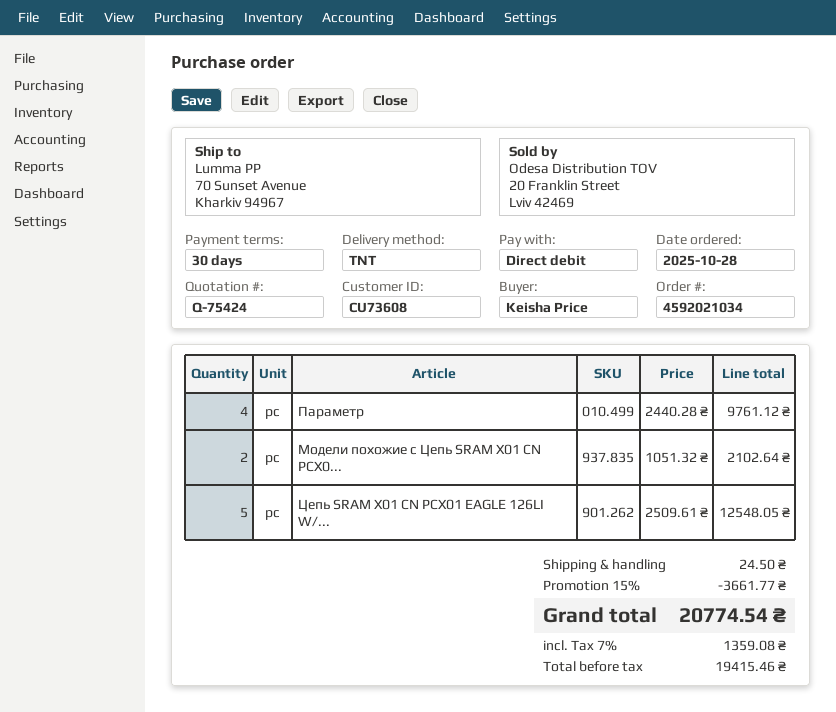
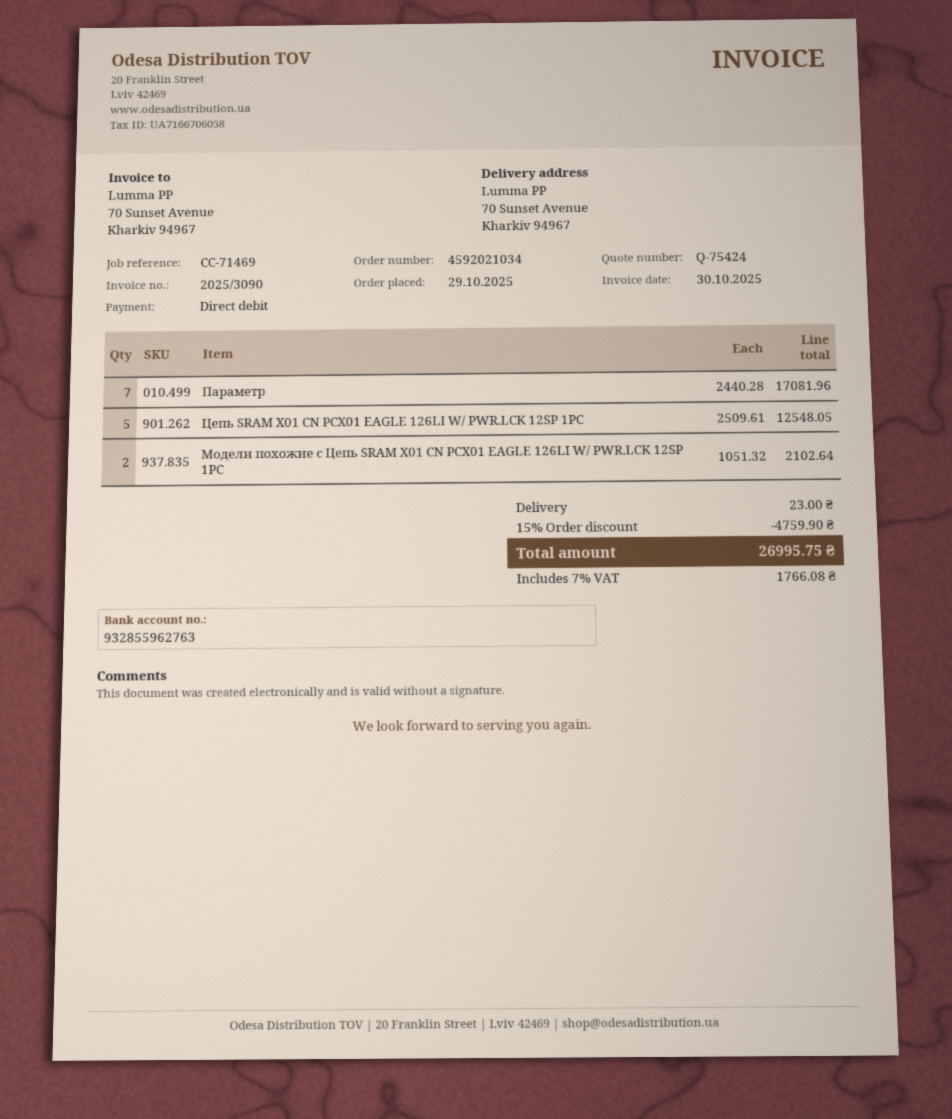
order date: 2025-10-28 -> 2025-10-29
Параметр: 4 x 2440.28 = 9761.12 -> 7 x 2440.28 = 17081.96
discount: 15% = 3661.77 -> 15% = 4759.90
shipping: 24.50 -> 23.00
tax: 7% = 1359.08 -> 7% = 1766.08
total: 20774.54 -> 26995.75

